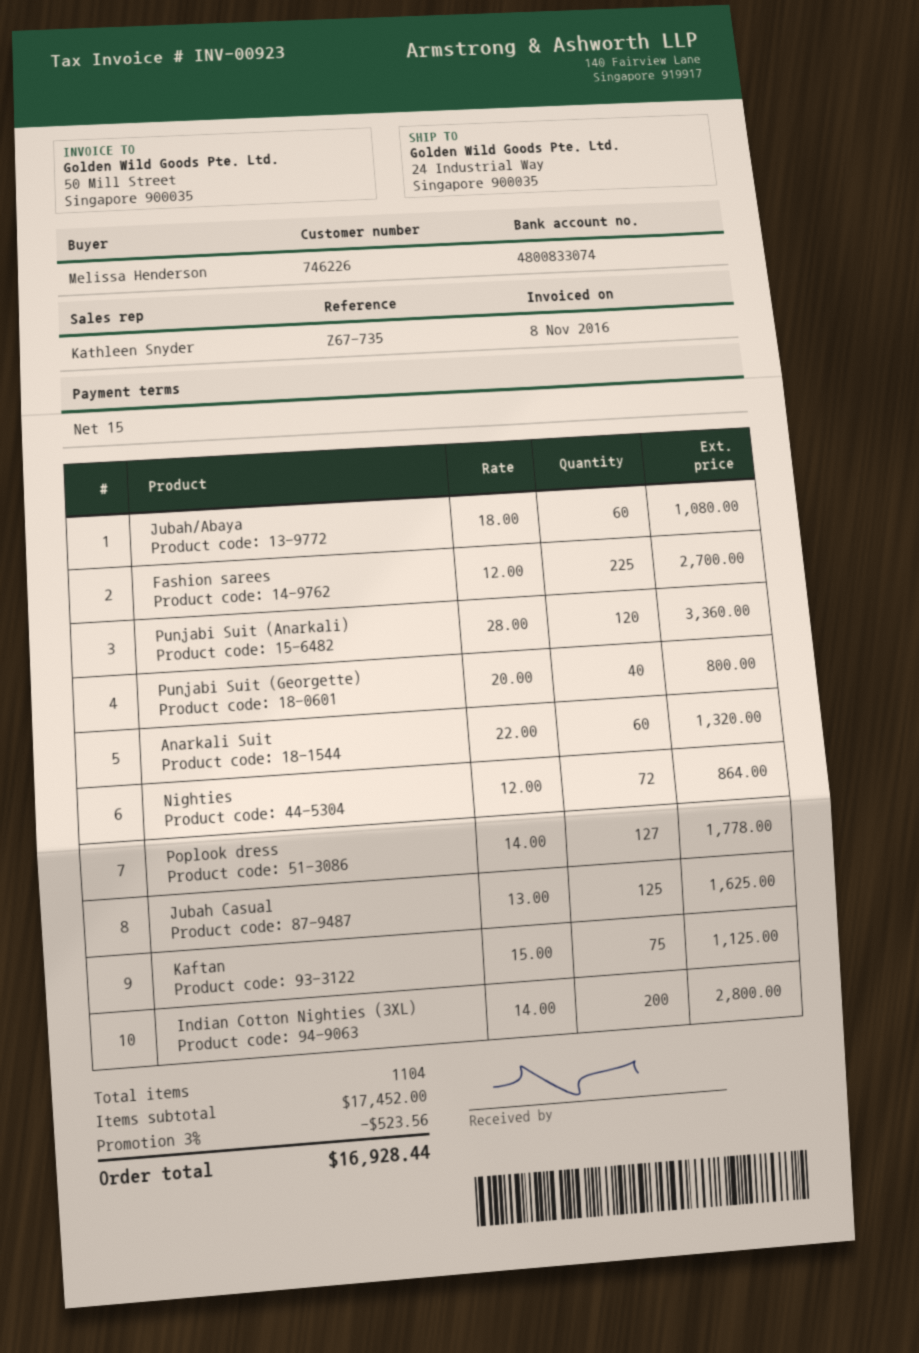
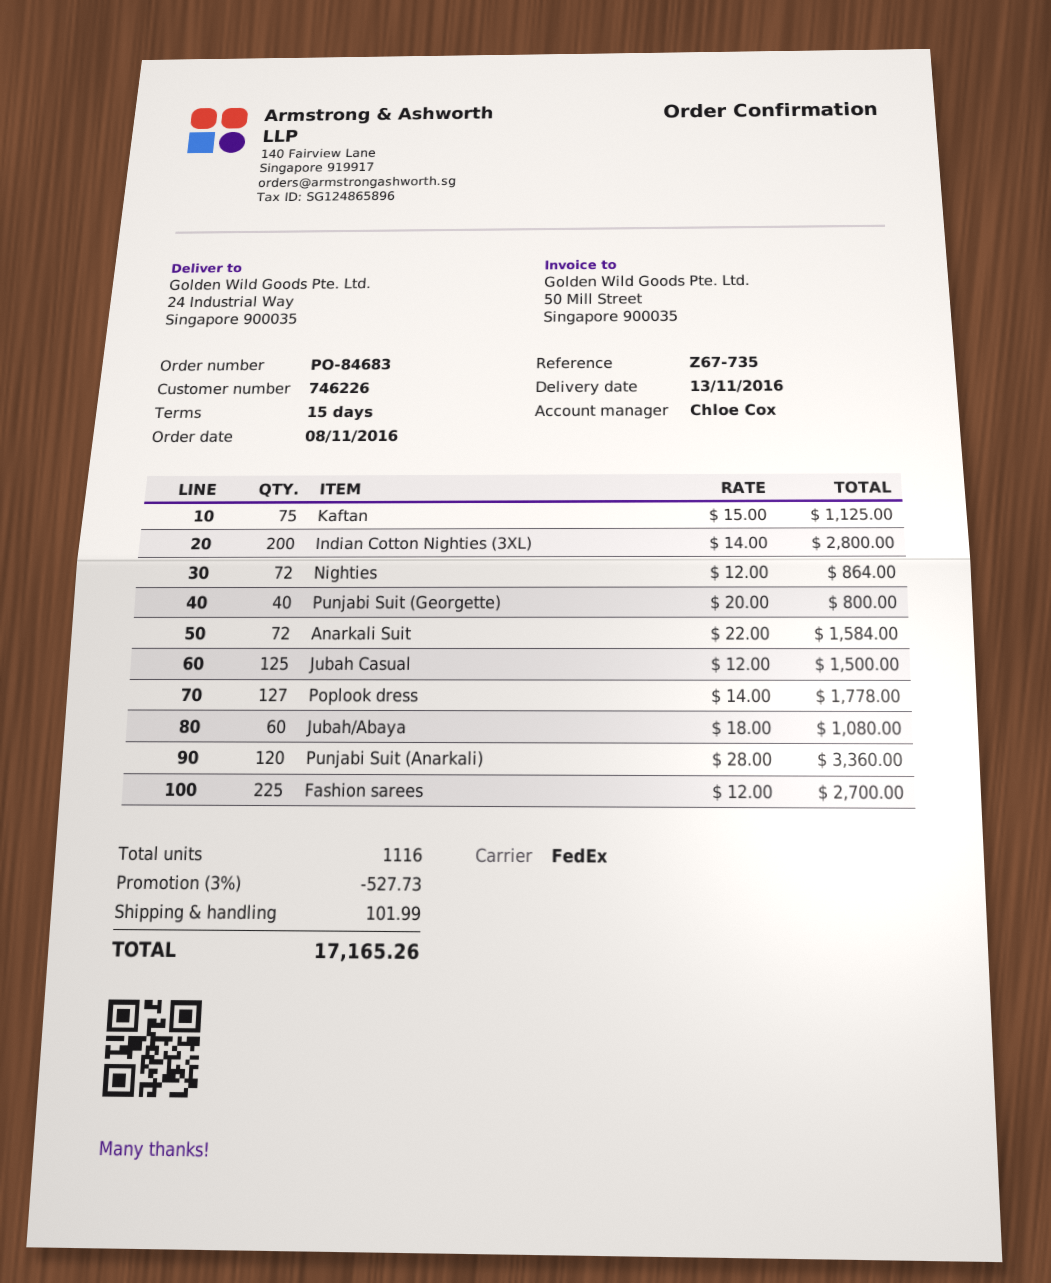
sales rep: Kathleen Snyder -> Chloe Cox
Anarkali Suit: 60 x 22.00 = 1320.00 -> 72 x 22.00 = 1584.00
Jubah Casual: 125 x 13.00 = 1625.00 -> 125 x 12.00 = 1500.00
total quantity: 1104 -> 1116
discount: 3% = 523.56 -> 3% = 527.73
shipping: none -> 101.99
total: 16928.44 -> 17165.26

